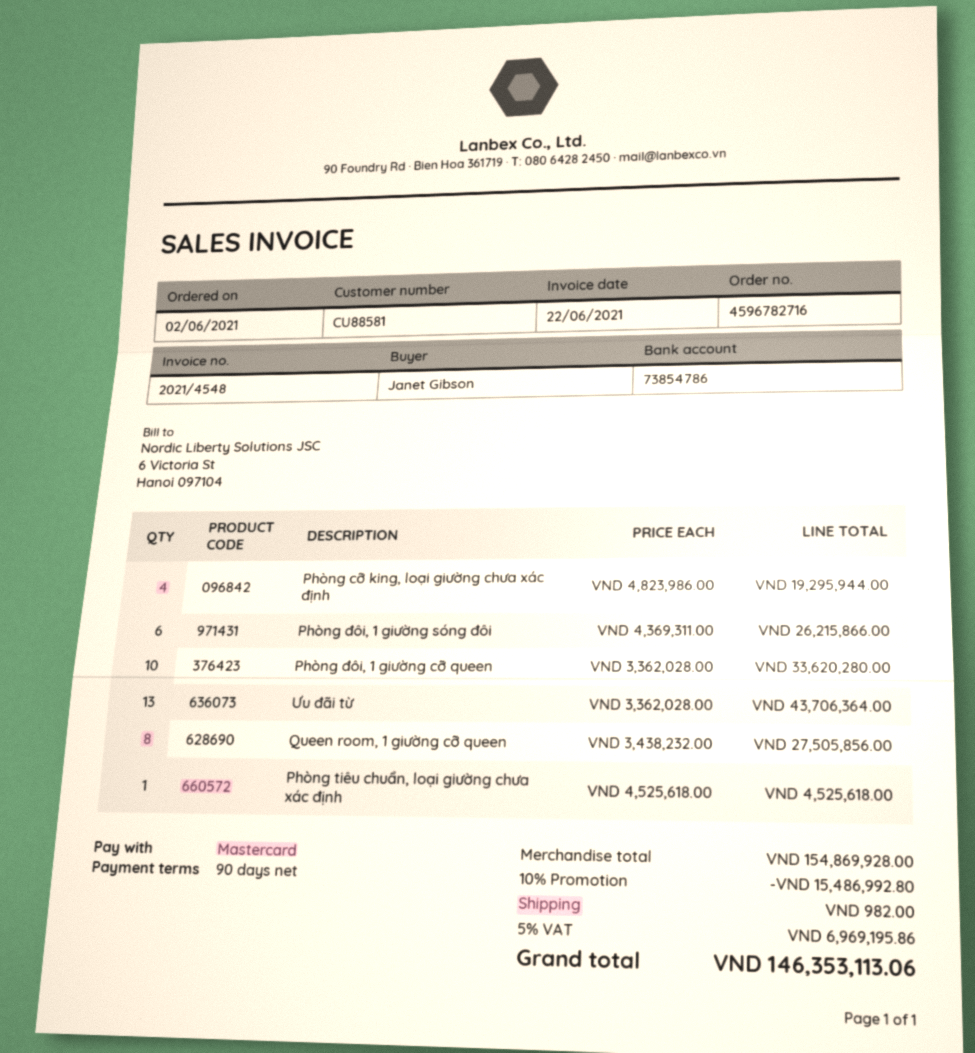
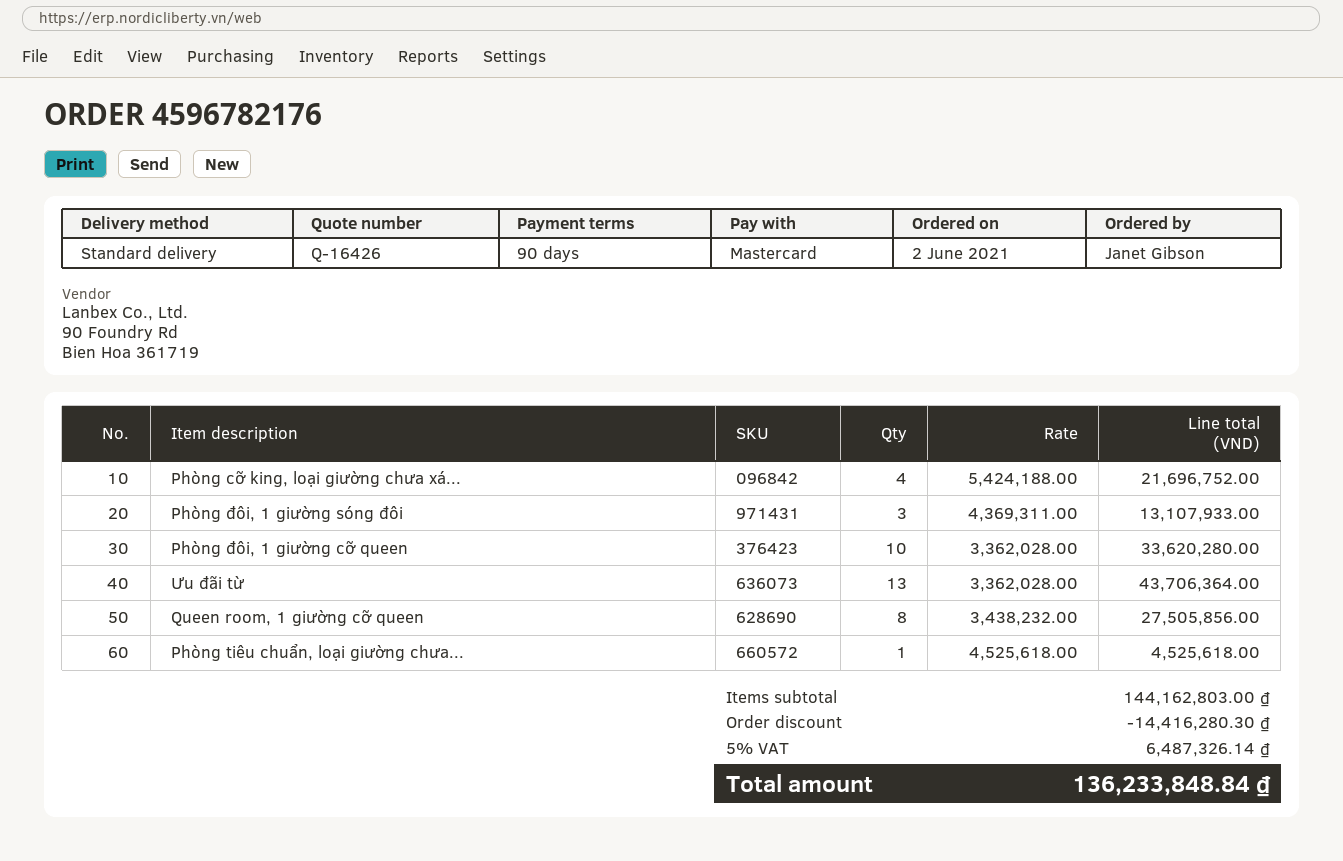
order number: 4596782716 -> 4596782176
Phòng cỡ king, loại giường chưa xác định: 4 x 4823986.00 = 19295944.00 -> 4 x 5424188.00 = 21696752.00
Phòng đôi, 1 giường sóng đôi: 6 x 4369311.00 = 26215866.00 -> 3 x 4369311.00 = 13107933.00
subtotal: 154869928.00 -> 144162803.00
discount: 15486992.80 -> 14416280.30
shipping: 982.00 -> none
tax: 5% = 6969195.86 -> 5% = 6487326.14
total: 146353113.06 -> 136233848.84

